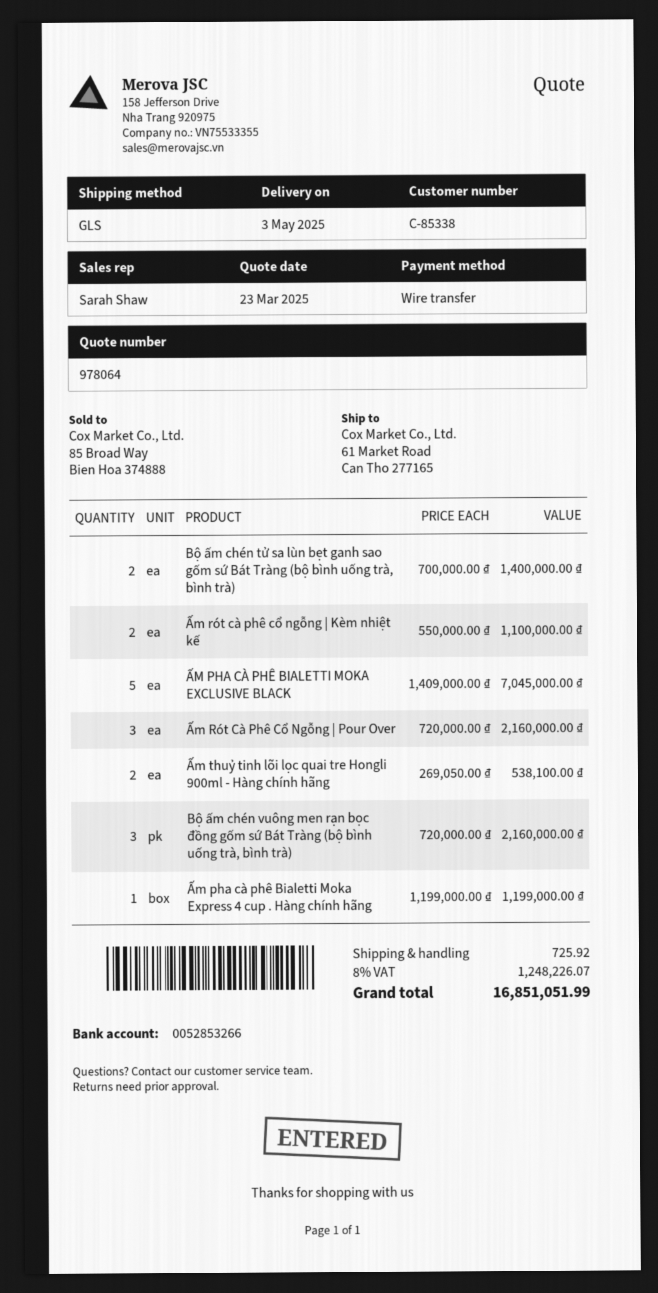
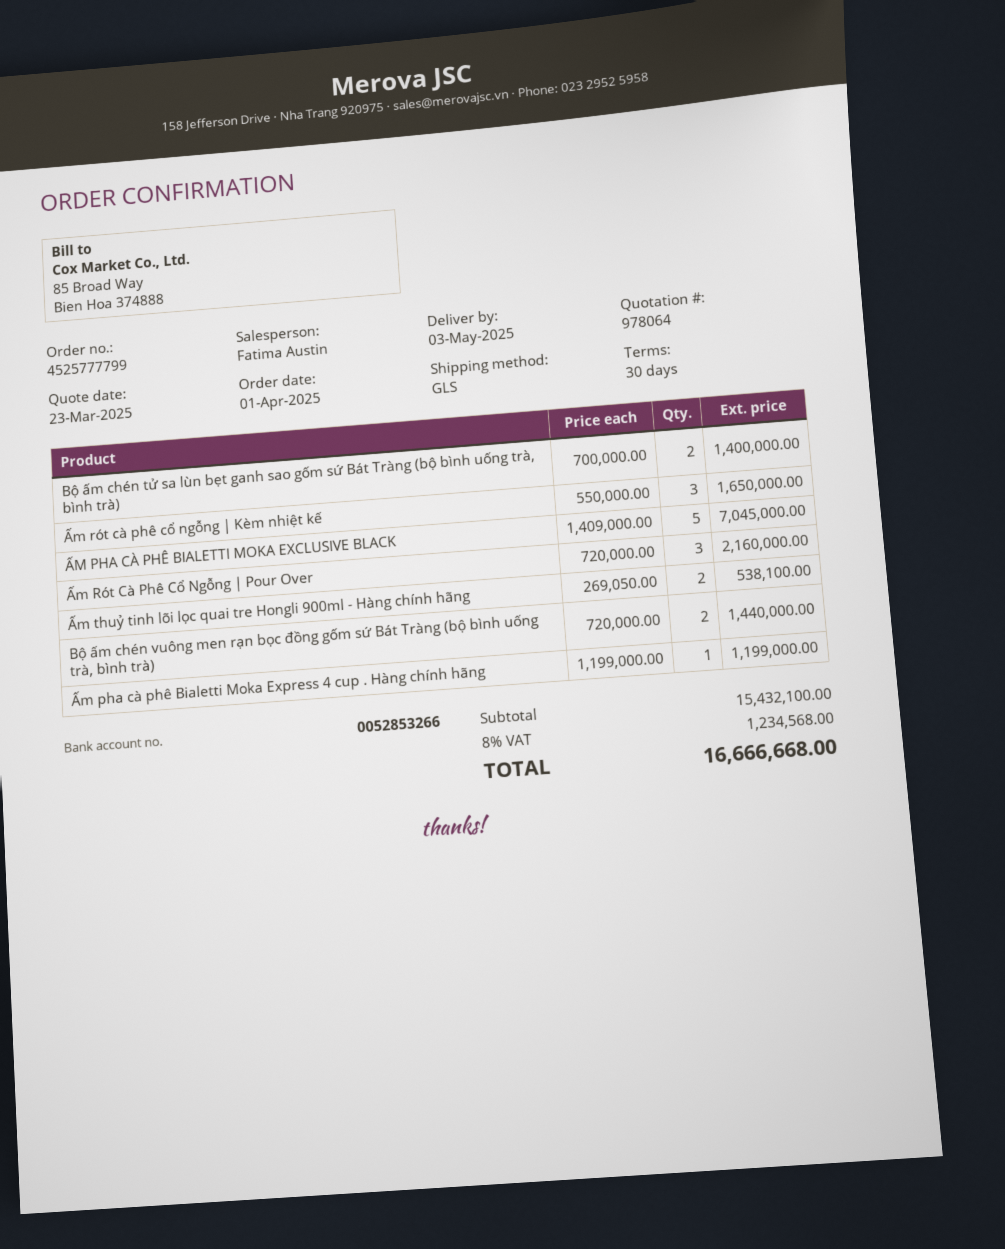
sales rep: Sarah Shaw -> Fatima Austin
Ấm rót cà phê cổ ngỗng | Kèm nhiệt kế: 2 x 550000.00 = 1100000.00 -> 3 x 550000.00 = 1650000.00
Bộ ấm chén vuông men rạn bọc đồng gốm sứ Bát Tràng (bộ bình uống trà, bình trà): 3 x 720000.00 = 2160000.00 -> 2 x 720000.00 = 1440000.00
shipping: 725.92 -> none
tax: 8% = 1248226.07 -> 8% = 1234568.00
total: 16851051.99 -> 16666668.00

